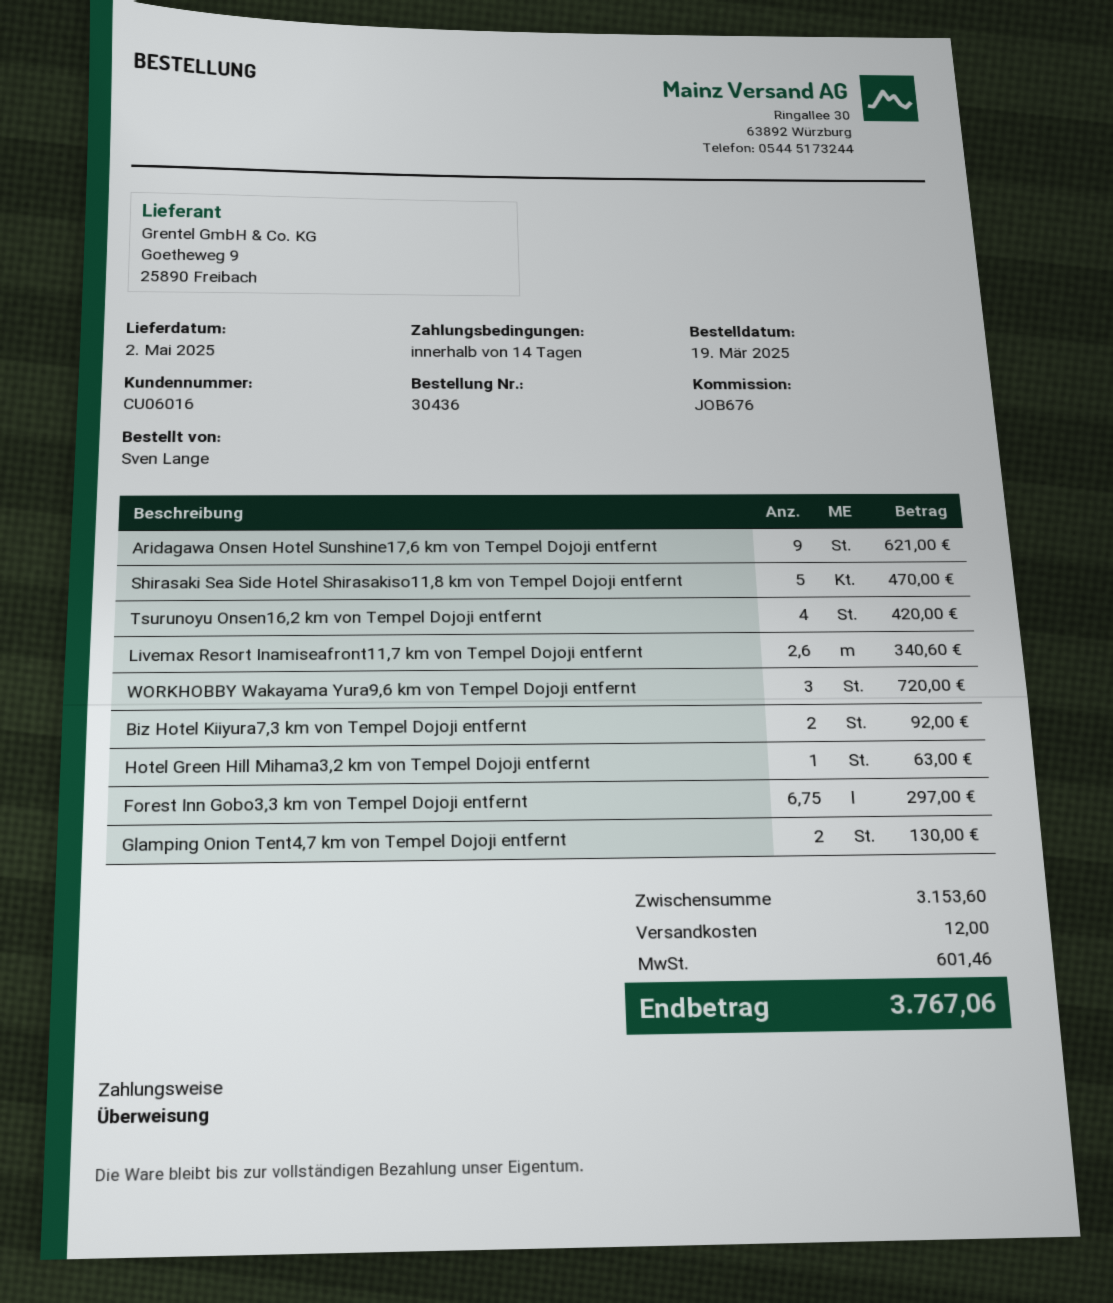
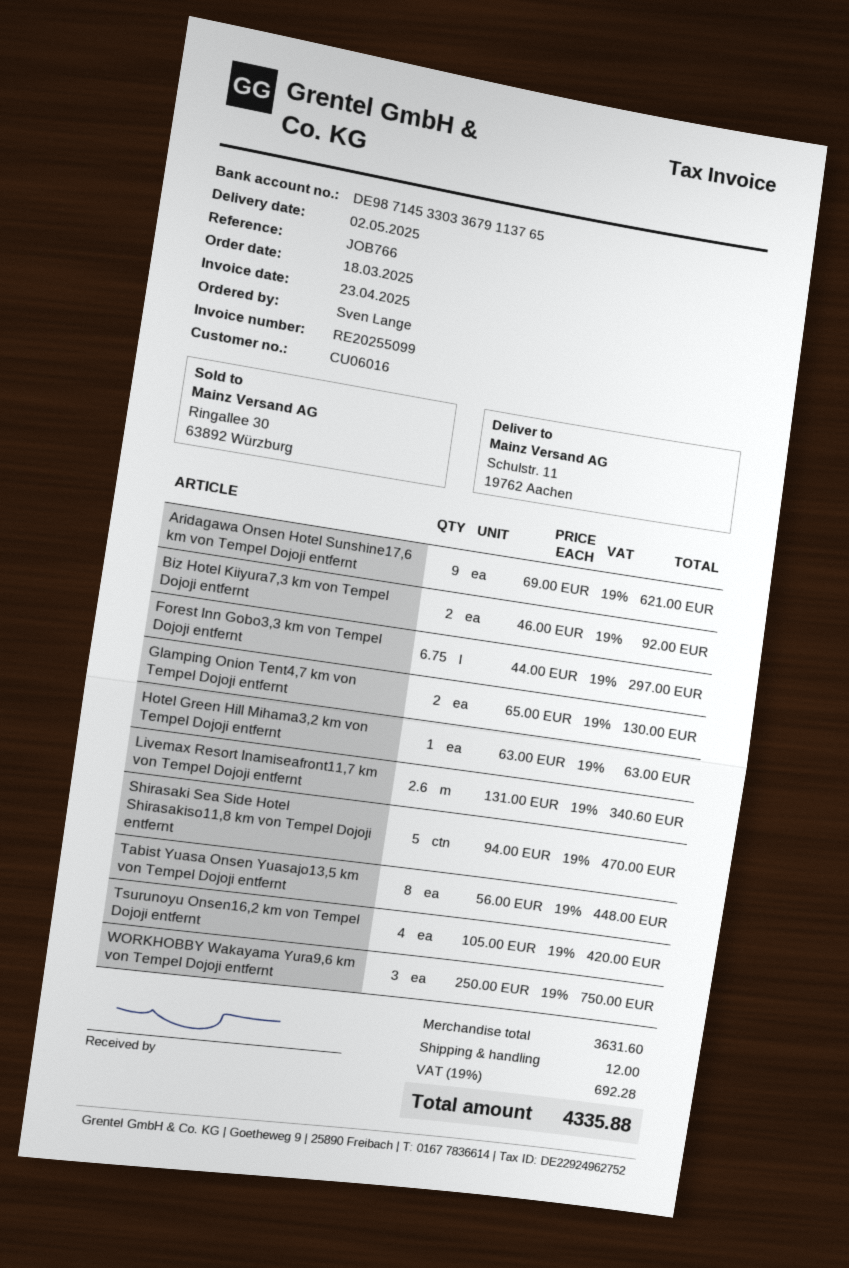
order date: 2025-03-19 -> 2025-03-18
reference: JOB676 -> JOB766
WORKHOBBY Wakayama Yura9,6 km von Tempel Dojoji entfernt: 3 for 720.00 -> 3 for 750.00
Tabist Yuasa Onsen Yuasajo13,5 km von Tempel Dojoji entfernt: none -> 8 for 448.00
subtotal: 3153.60 -> 3631.60
tax: 601.46 -> 692.28
total: 3767.06 -> 4335.88

